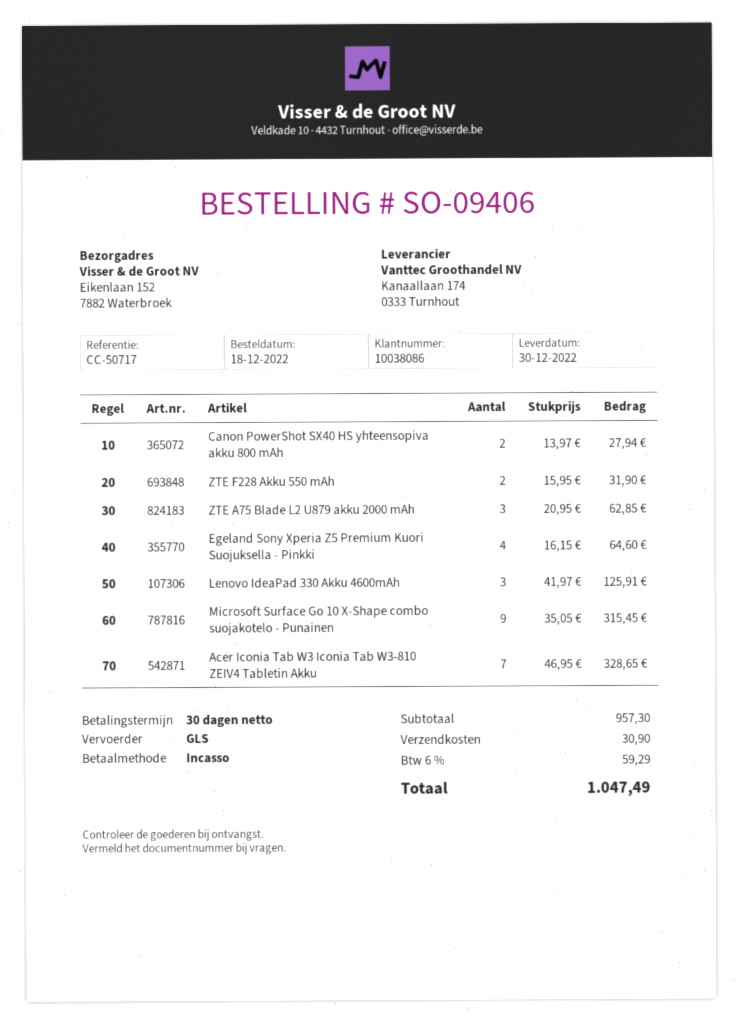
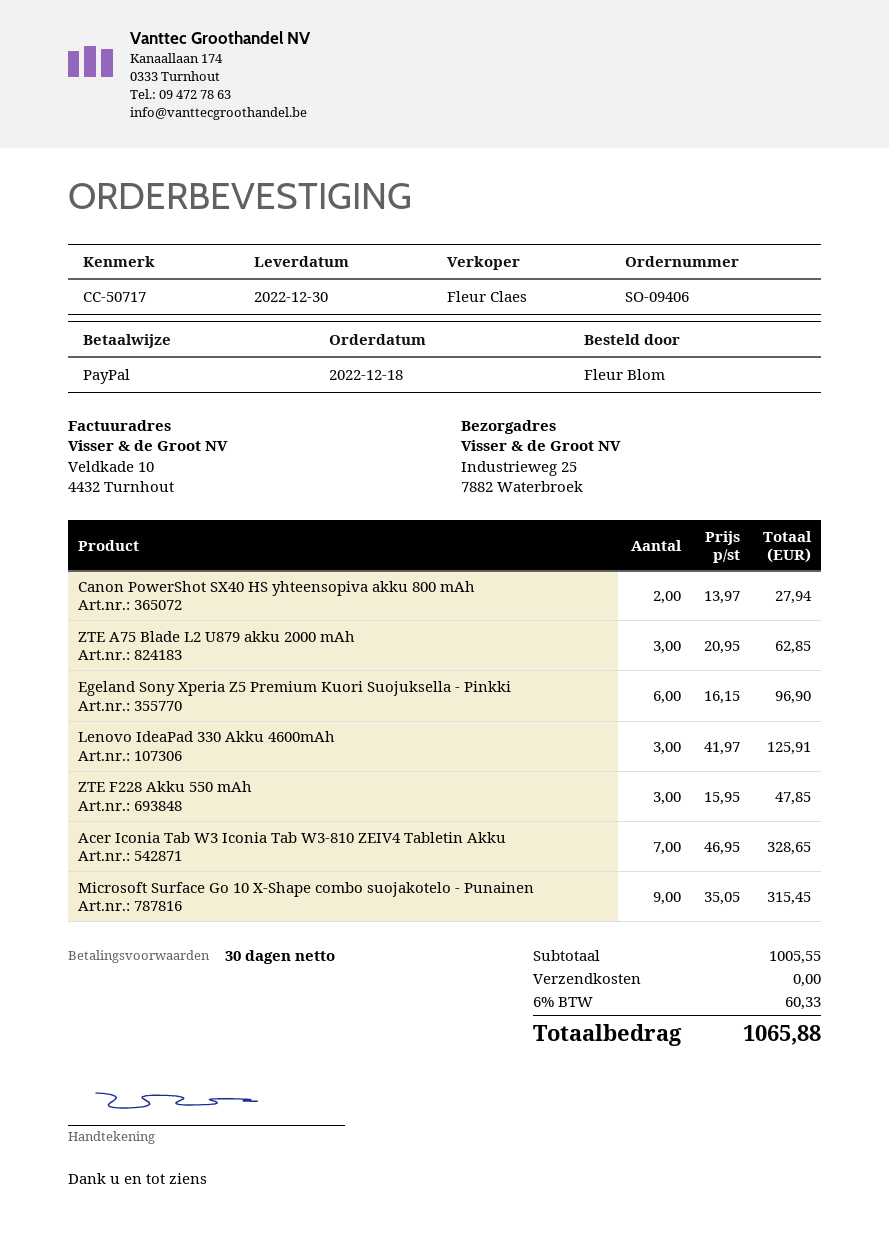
payment method: direct debit -> PayPal
ship to: Eikenlaan 152, 7882 Waterbroek -> Industrieweg 25, 7882 Waterbroek
ZTE F228 Akku 550 mAh: 2 x 15.95 = 31.90 -> 3 x 15.95 = 47.85
Egeland Sony Xperia Z5 Premium Kuori Suojuksella - Pinkki: 4 x 16.15 = 64.60 -> 6 x 16.15 = 96.90
subtotal: 957.30 -> 1005.55
shipping: 30.90 -> 0.00
tax: 6% = 59.29 -> 6% = 60.33
total: 1047.49 -> 1065.88

